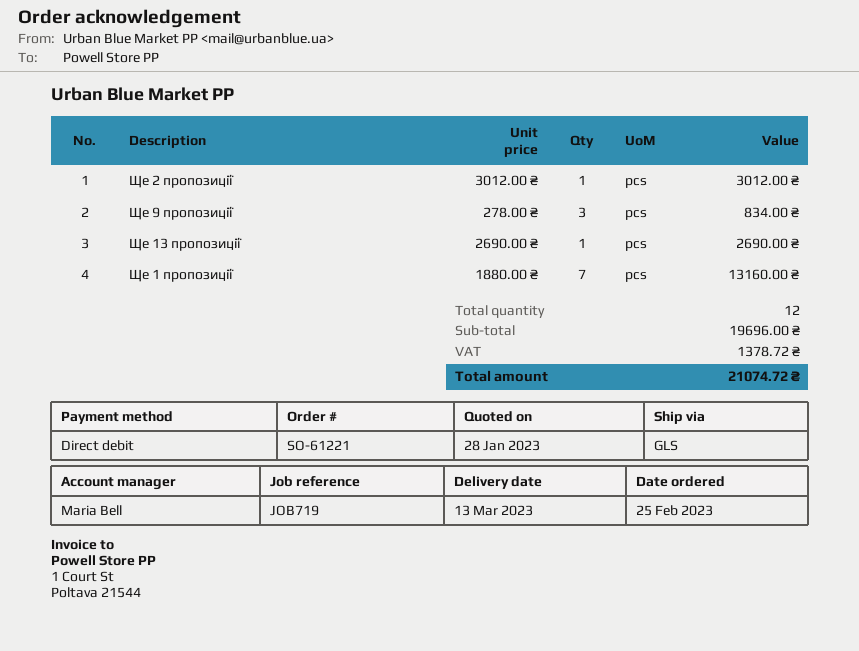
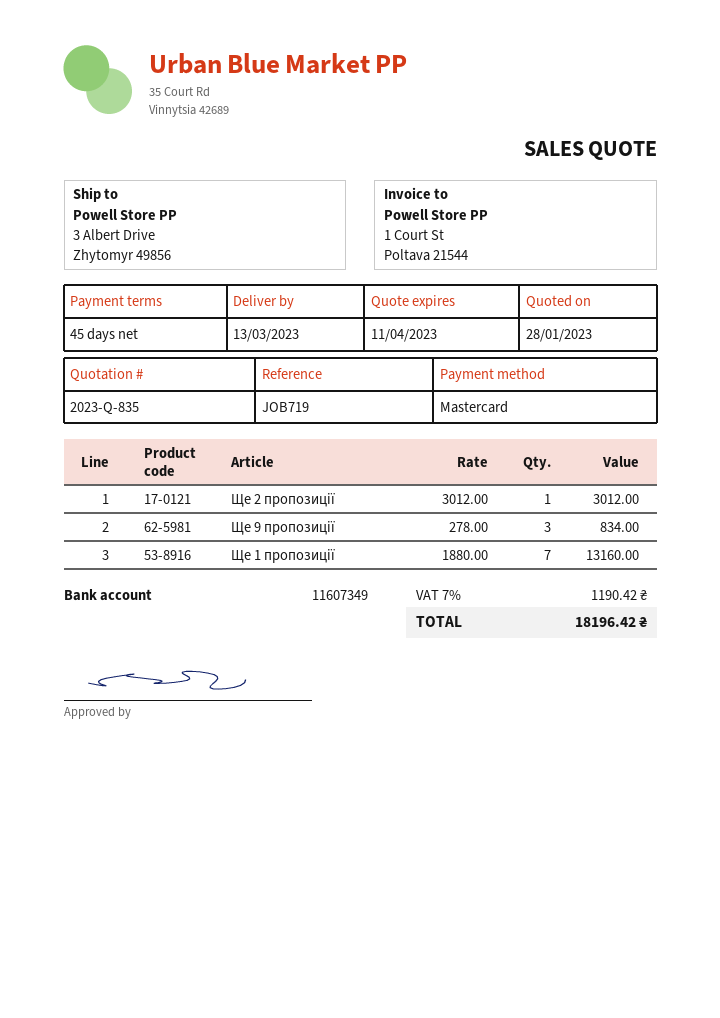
payment method: direct debit -> Mastercard
Ще 13 пропозиції: 1 x 2690.00 = 2690.00 -> none
tax: 1378.72 -> 1190.42
total: 21074.72 -> 18196.42

